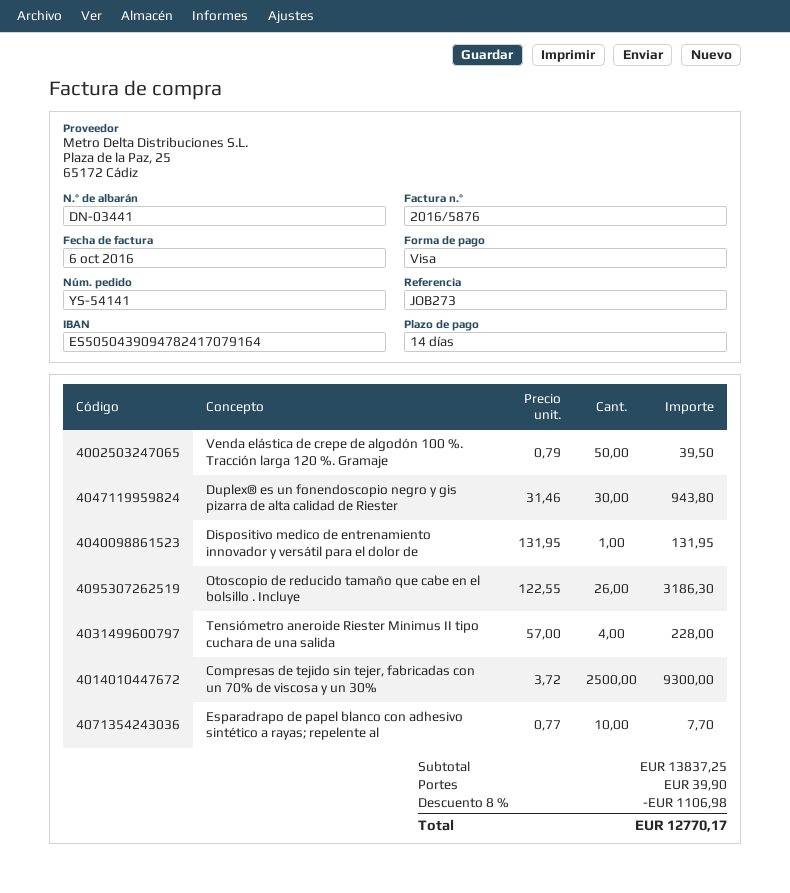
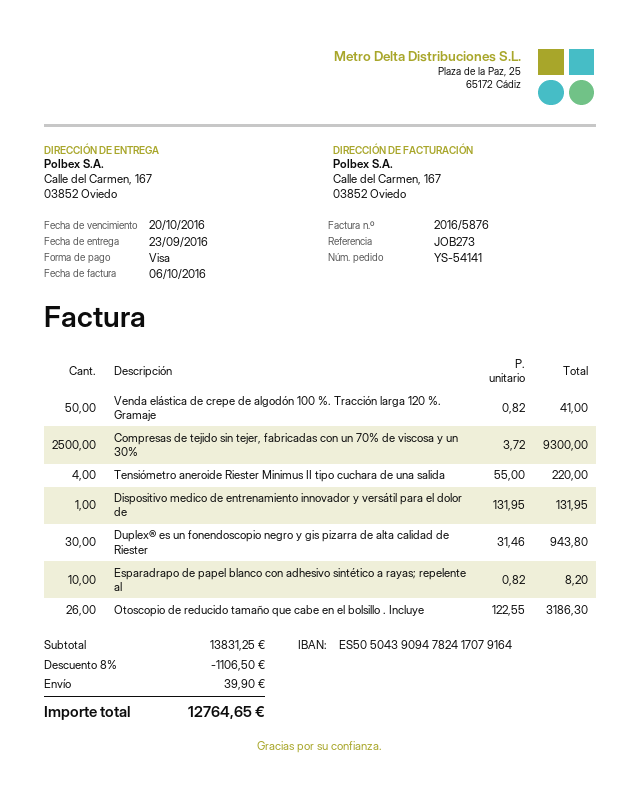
Venda elástica de crepe de algodón 100 %. Tracción larga 120 %. Gramaje: 50 x 0.79 = 39.50 -> 50 x 0.82 = 41.00
Tensiómetro aneroide Riester Minimus II tipo cuchara de una salida: 4 x 57.00 = 228.00 -> 4 x 55.00 = 220.00
Esparadrapo de papel blanco con adhesivo sintético a rayas; repelente al: 10 x 0.77 = 7.70 -> 10 x 0.82 = 8.20
subtotal: 13837.25 -> 13831.25
discount: 8% = 1106.98 -> 8% = 1106.50
total: 12770.17 -> 12764.65

